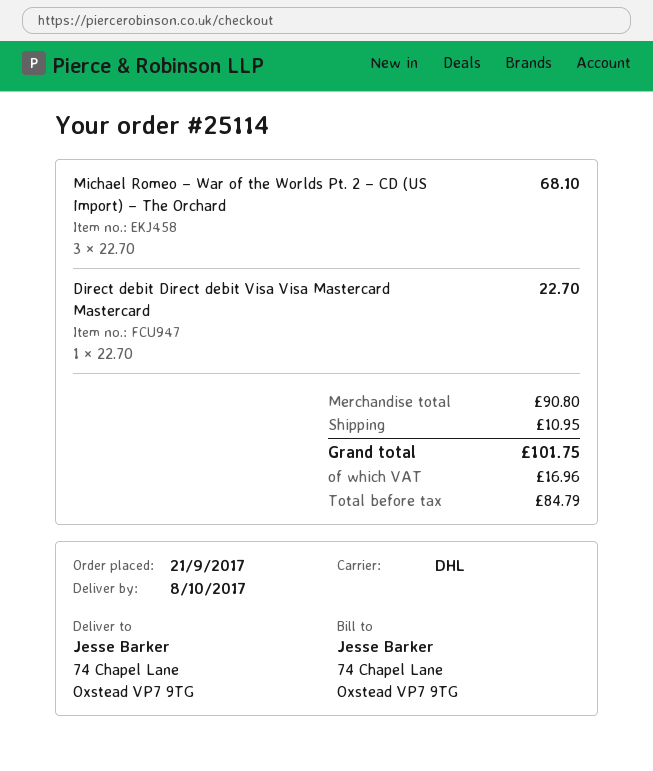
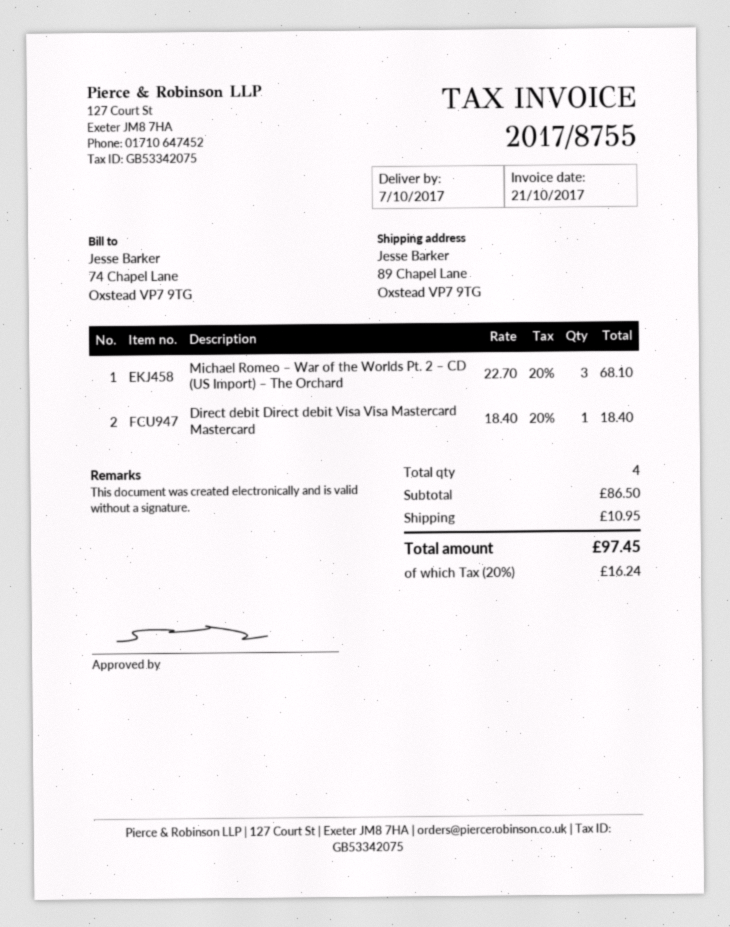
delivery date: 2017-10-08 -> 2017-10-07
ship to: 74 Chapel Lane, Oxstead VP7 9TG -> 89 Chapel Lane, Oxstead VP7 9TG
Direct debit Direct debit Visa Visa Mastercard Mastercard: 1 x 22.70 = 22.70 -> 1 x 18.40 = 18.40
subtotal: 90.80 -> 86.50
tax: 16.96 -> 16.24
total: 101.75 -> 97.45

